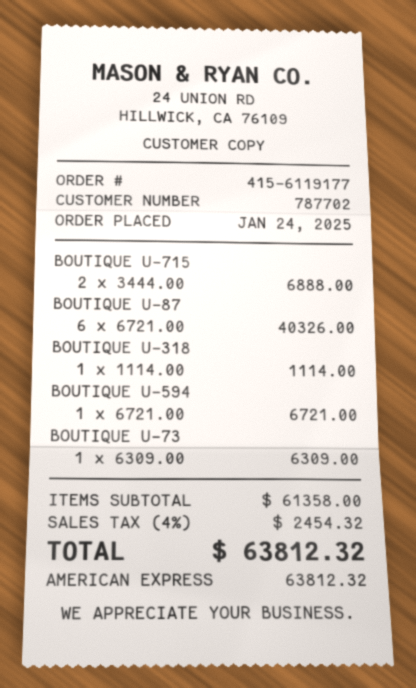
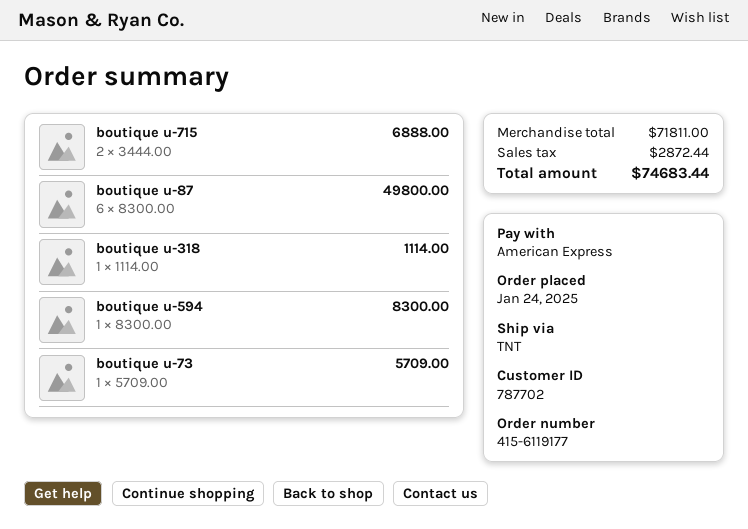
BOUTIQUE U-87: 6 x 6721.00 = 40326.00 -> 6 x 8300.00 = 49800.00
BOUTIQUE U-594: 1 x 6721.00 = 6721.00 -> 1 x 8300.00 = 8300.00
BOUTIQUE U-73: 1 x 6309.00 = 6309.00 -> 1 x 5709.00 = 5709.00
subtotal: 61358.00 -> 71811.00
tax: 2454.32 -> 2872.44
total: 63812.32 -> 74683.44

